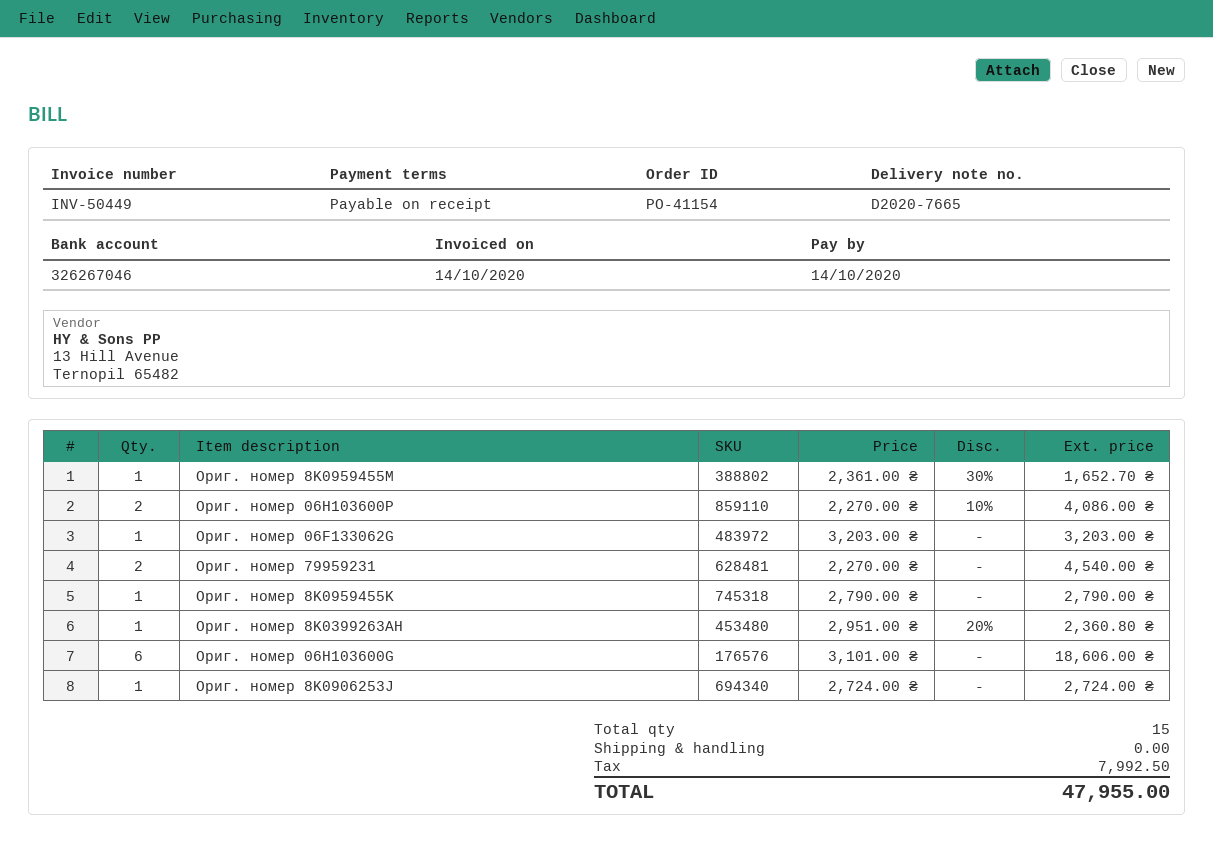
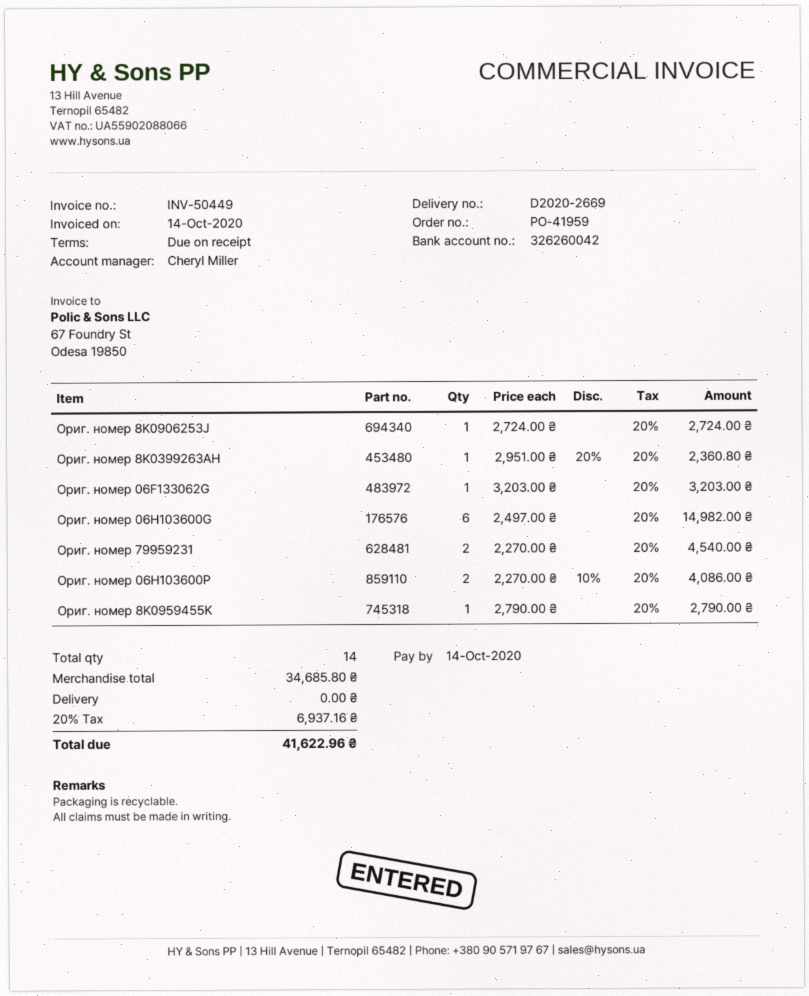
order number: PO-41154 -> PO-41959
delivery note number: D2020-7665 -> D2020-2669
bank account: 326267046 -> 326260042
Ориг. номер 8K0959455M: 1 x 2361.00 - 30% = 1652.70 -> none
Ориг. номер 06H103600G: 6 x 3101.00 = 18606.00 -> 6 x 2497.00 = 14982.00
total quantity: 15 -> 14
tax: 7992.50 -> 6937.16
total: 47955.00 -> 41622.96

